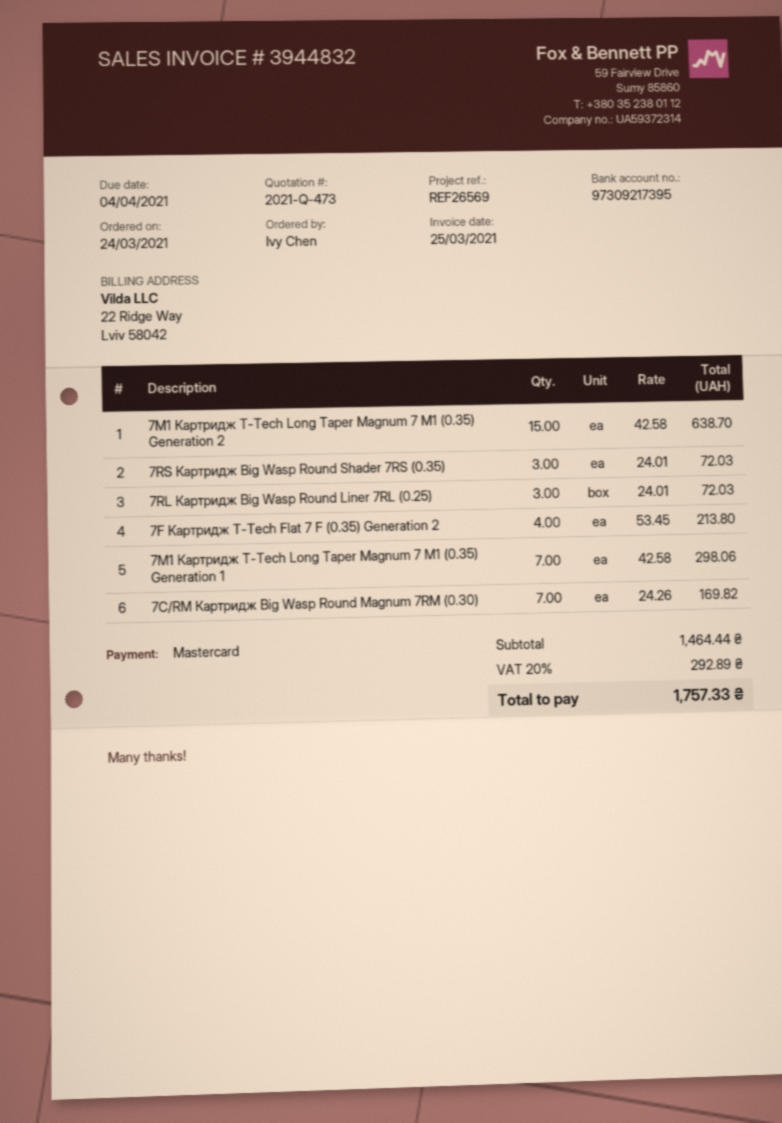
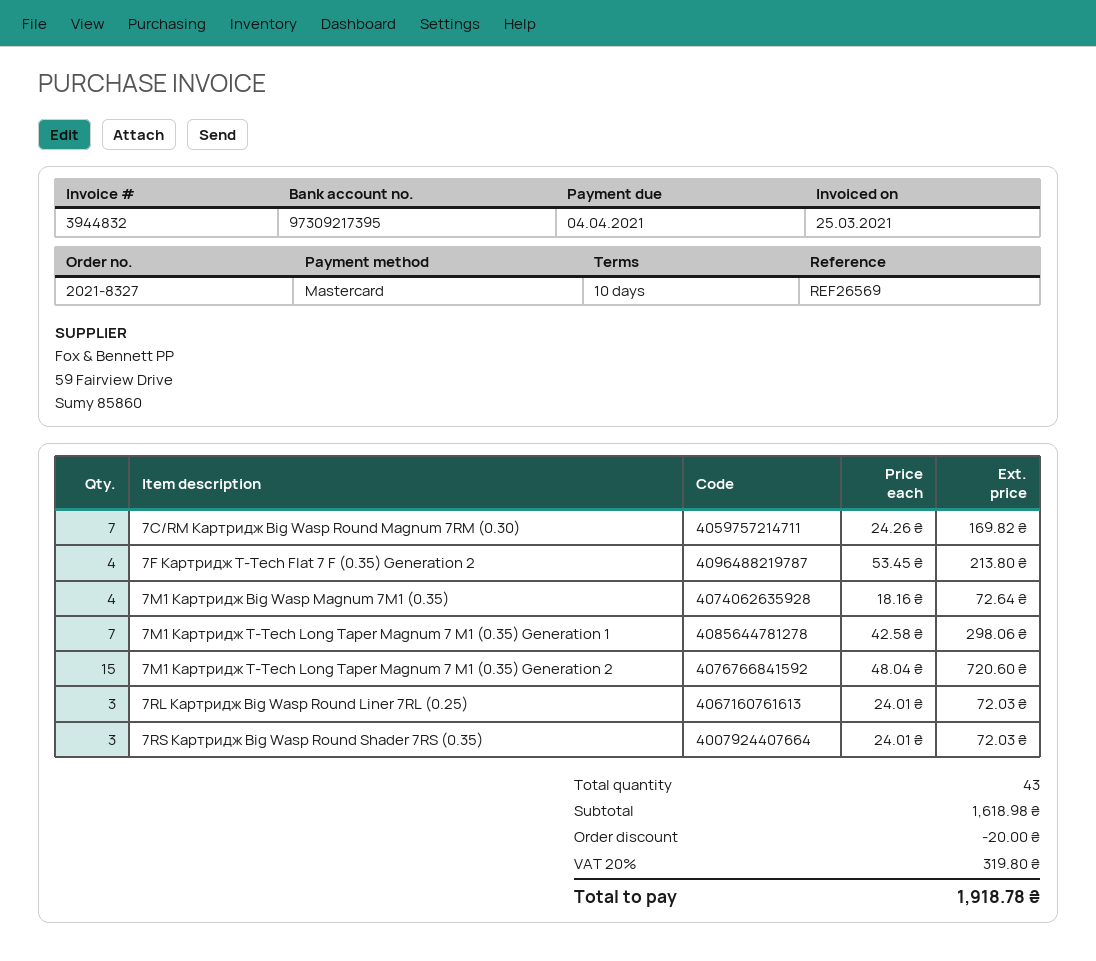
7M1 Картридж T-Tech Long Taper Magnum 7 M1 (0.35) Generation 2: 15 x 42.58 = 638.70 -> 15 x 48.04 = 720.60
7M1 Картридж Big Wasp Magnum 7M1 (0.35): none -> 4 x 18.16 = 72.64
subtotal: 1464.44 -> 1618.98
discount: none -> 20.00
tax: 20% = 292.89 -> 20% = 319.80
total: 1757.33 -> 1918.78

